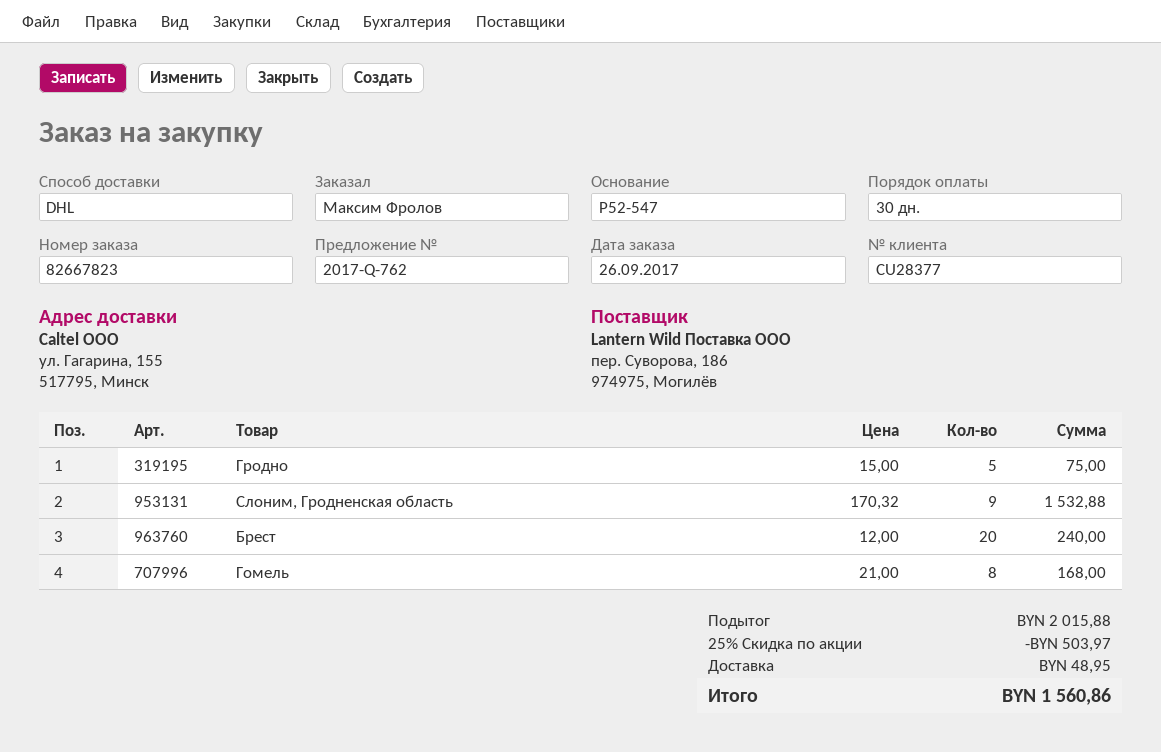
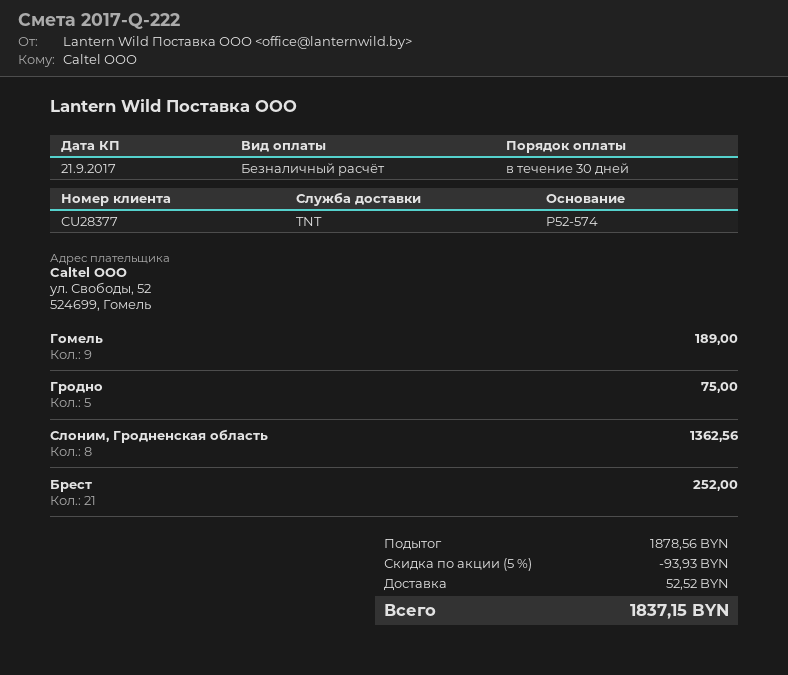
quote number: 2017-Q-762 -> 2017-Q-222
reference: P52-547 -> P52-574
shipping method: DHL -> TNT
Слоним, Гродненская область: 9 for 1532.88 -> 8 for 1362.56
Брест: 20 for 240.00 -> 21 for 252.00
Гомель: 8 for 168.00 -> 9 for 189.00
subtotal: 2015.88 -> 1878.56
discount: 25% = 503.97 -> 5% = 93.93
shipping: 48.95 -> 52.52
total: 1560.86 -> 1837.15

